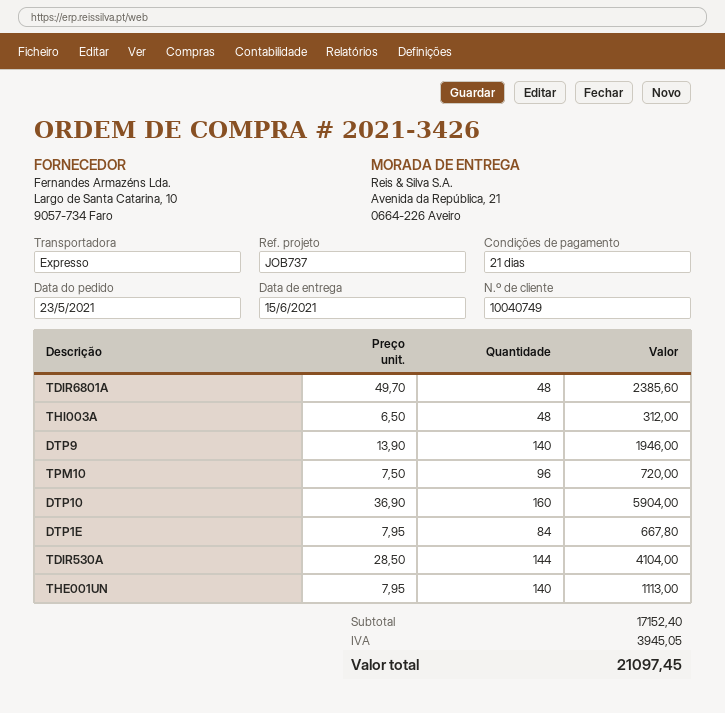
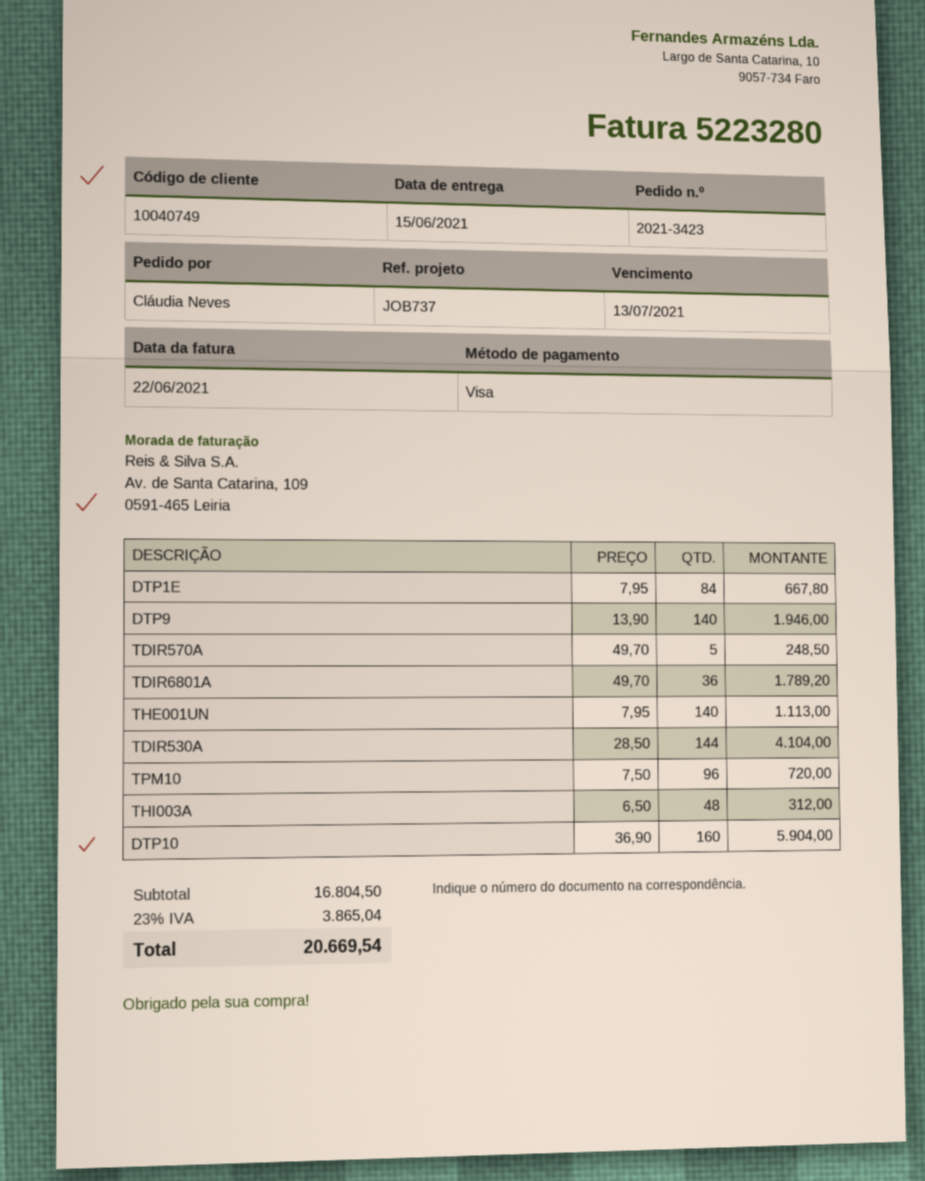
order number: 2021-3426 -> 2021-3423
TDIR6801A: 48 x 49.70 = 2385.60 -> 36 x 49.70 = 1789.20
TDIR570A: none -> 5 x 49.70 = 248.50
subtotal: 17152.40 -> 16804.50
tax: 3945.05 -> 3865.04
total: 21097.45 -> 20669.54

